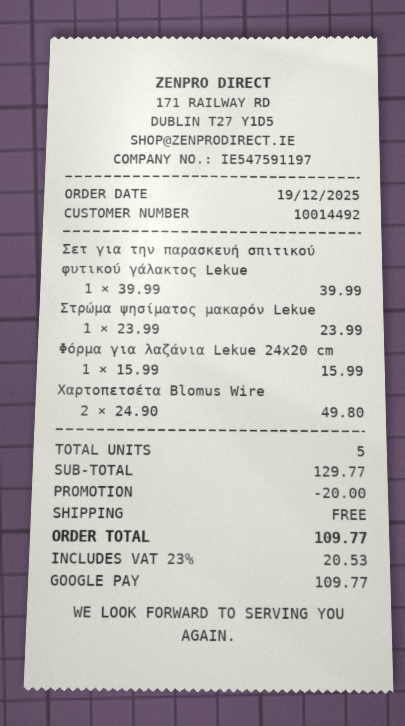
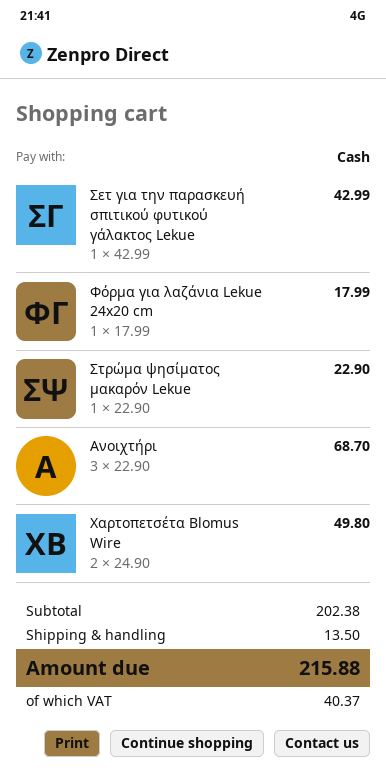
payment method: Google Pay -> cash
Σετ για την παρασκευή σπιτικού φυτικού γάλακτος Lekue: 1 x 39.99 = 39.99 -> 1 x 42.99 = 42.99
Στρώμα ψησίματος μακαρόν Lekue: 1 x 23.99 = 23.99 -> 1 x 22.90 = 22.90
Φόρμα για λαζάνια Lekue 24x20 cm: 1 x 15.99 = 15.99 -> 1 x 17.99 = 17.99
Ανοιχτήρι: none -> 3 x 22.90 = 68.70
subtotal: 129.77 -> 202.38
discount: 20.00 -> none
shipping: 0.00 -> 13.50
tax: 20.53 -> 40.37
total: 109.77 -> 215.88

